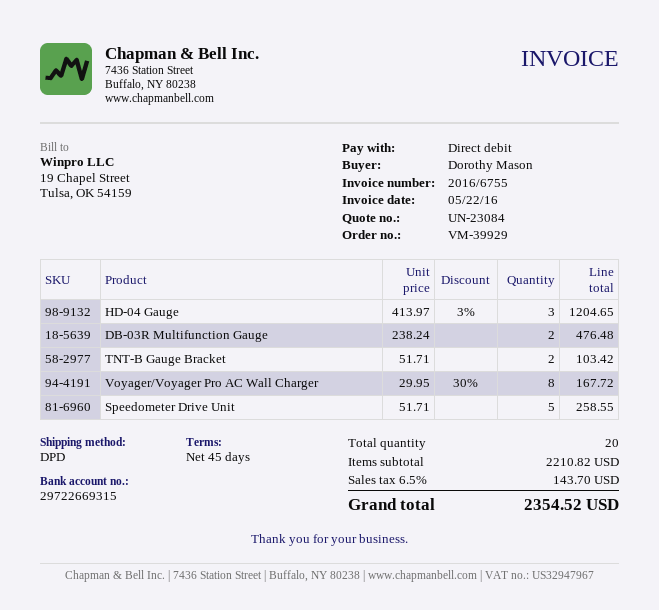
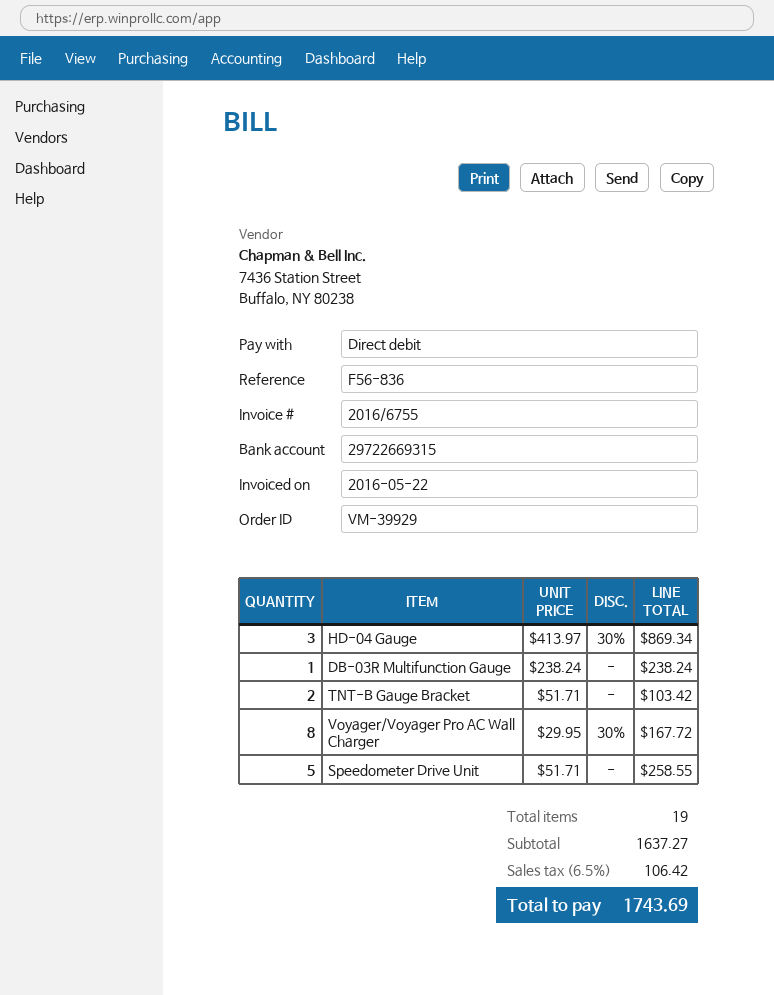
HD-04 Gauge: 3 x 413.97 - 3% = 1204.65 -> 3 x 413.97 - 30% = 869.34
DB-03R Multifunction Gauge: 2 x 238.24 = 476.48 -> 1 x 238.24 = 238.24
total quantity: 20 -> 19
subtotal: 2210.82 -> 1637.27
tax: 6.5% = 143.70 -> 6.5% = 106.42
total: 2354.52 -> 1743.69

